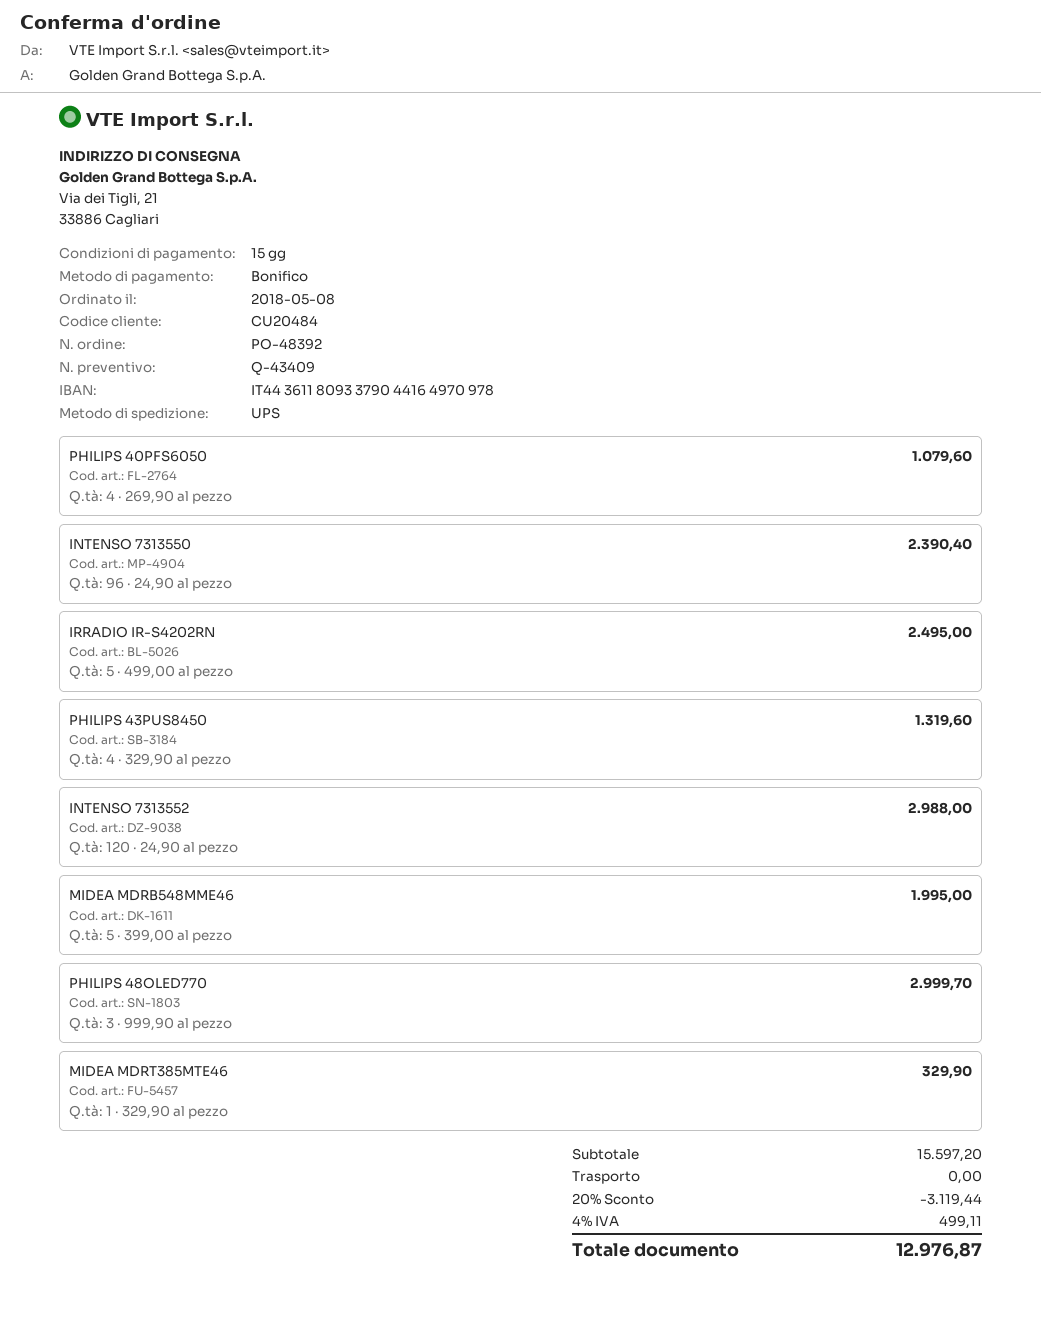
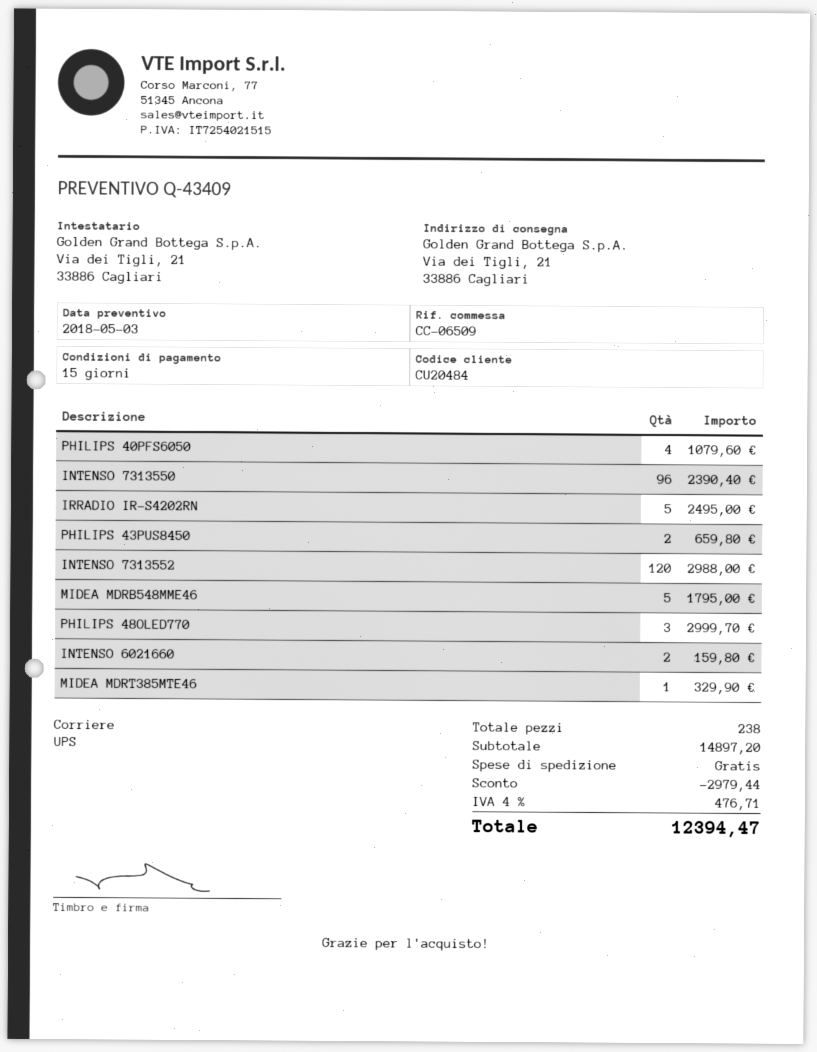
PHILIPS 43PUS8450: 4 for 1319.60 -> 2 for 659.80
MIDEA MDRB548MME46: 5 for 1995.00 -> 5 for 1795.00
INTENSO 6021660: none -> 2 for 159.80
subtotal: 15597.20 -> 14897.20
discount: 3119.44 -> 2979.44
tax: 4% = 499.11 -> 4% = 476.71
total: 12976.87 -> 12394.47

